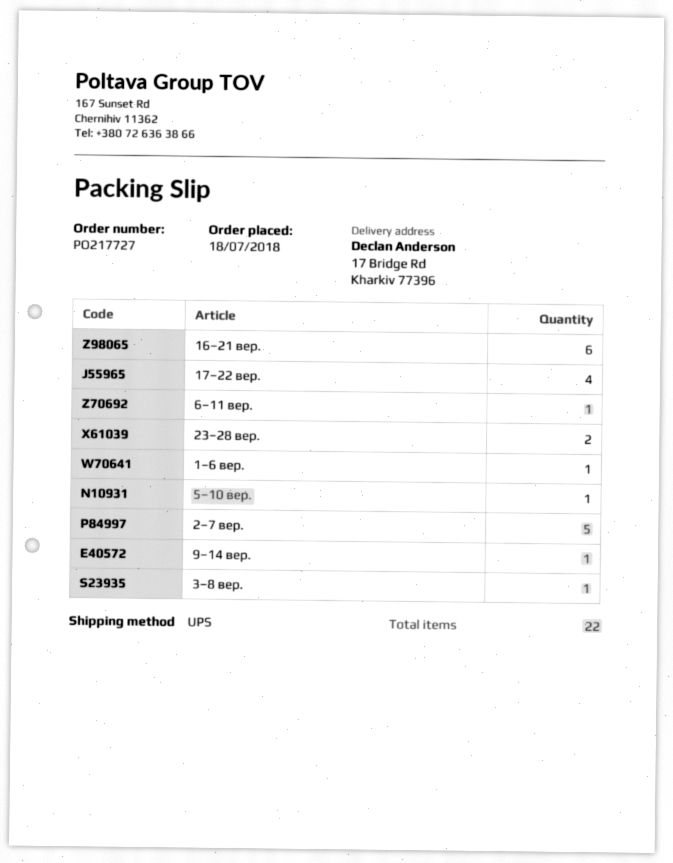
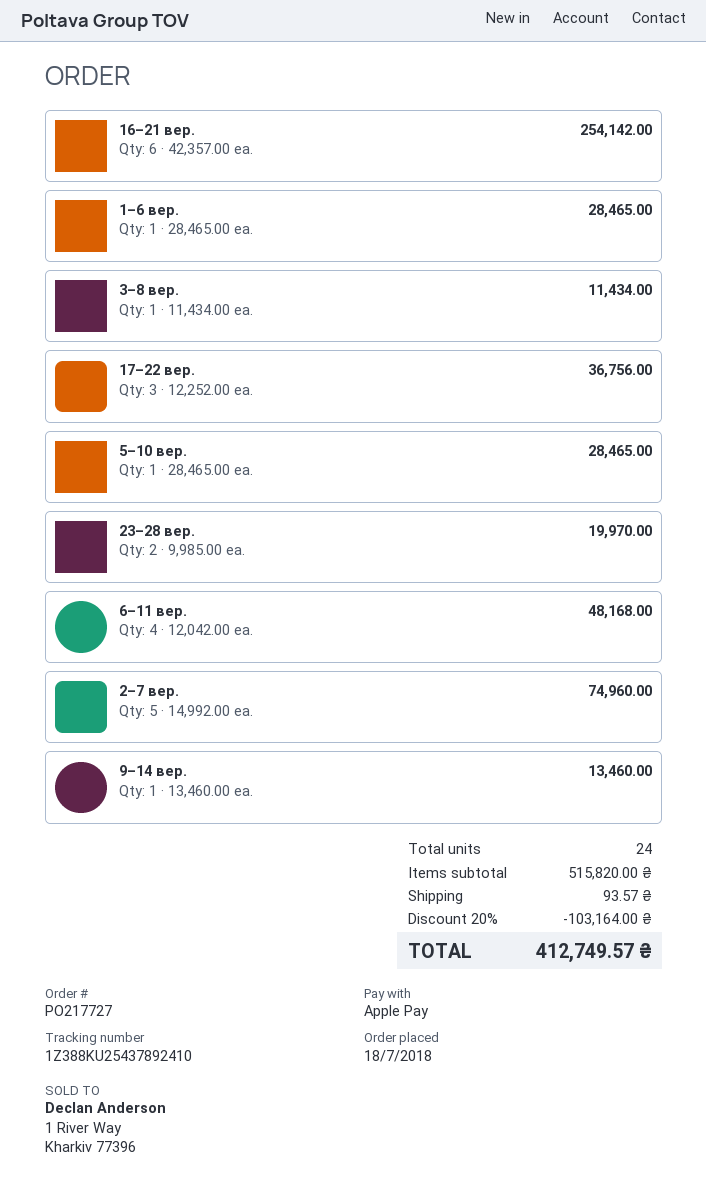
17–22 вер.: 4 -> 3
6–11 вер.: 1 -> 4
total quantity: 22 -> 24

